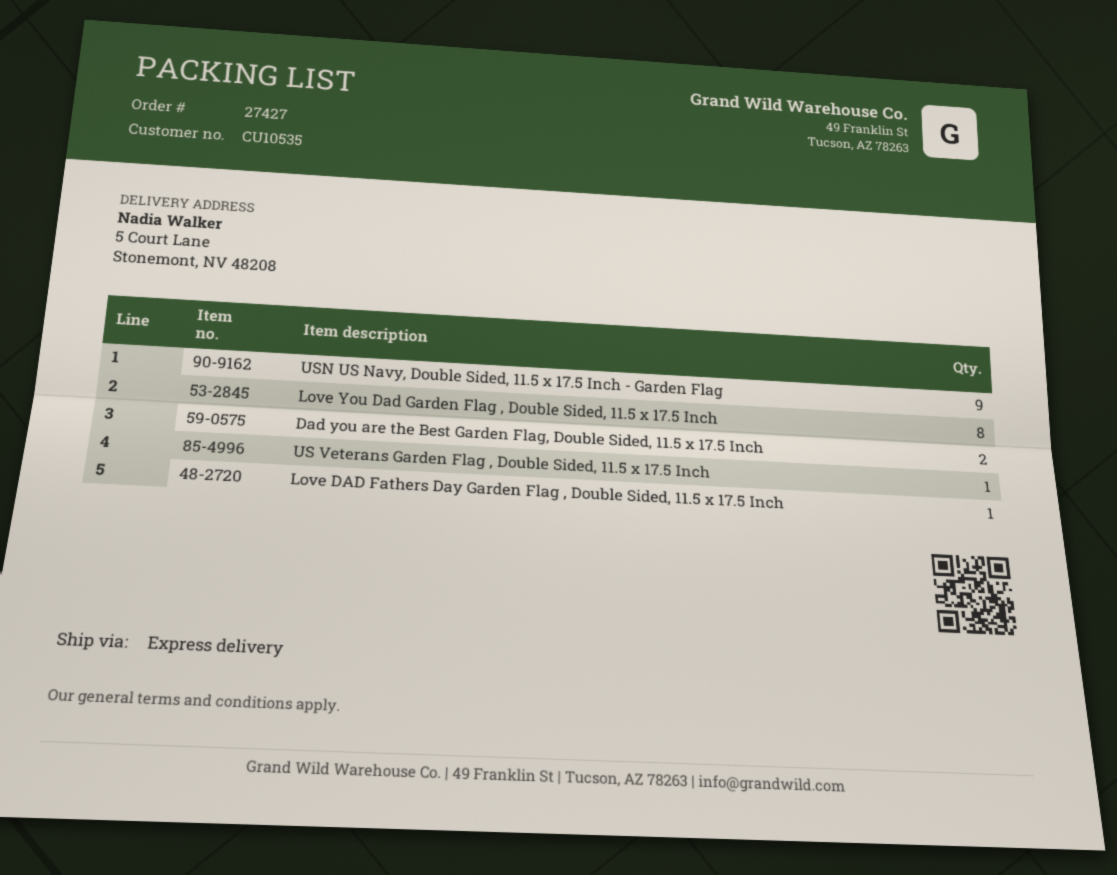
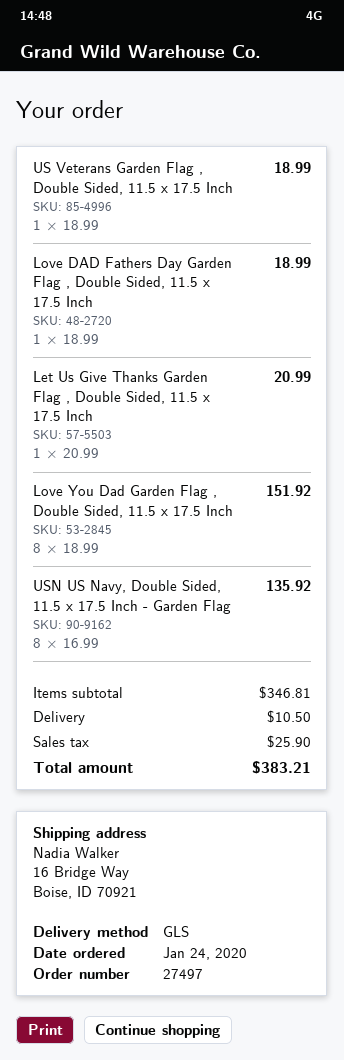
order number: 27427 -> 27497
shipping method: express -> GLS
ship to: 5 Court Lane, Stonemont, NV 48208 -> 16 Bridge Way, Boise, ID 70921
USN US Navy, Double Sided, 11.5 x 17.5 Inch - Garden Flag: 9 -> 8
Dad you are the Best Garden Flag, Double Sided, 11.5 x 17.5 Inch: 2 -> none
Let Us Give Thanks Garden Flag , Double Sided, 11.5 x 17.5 Inch: none -> 1

